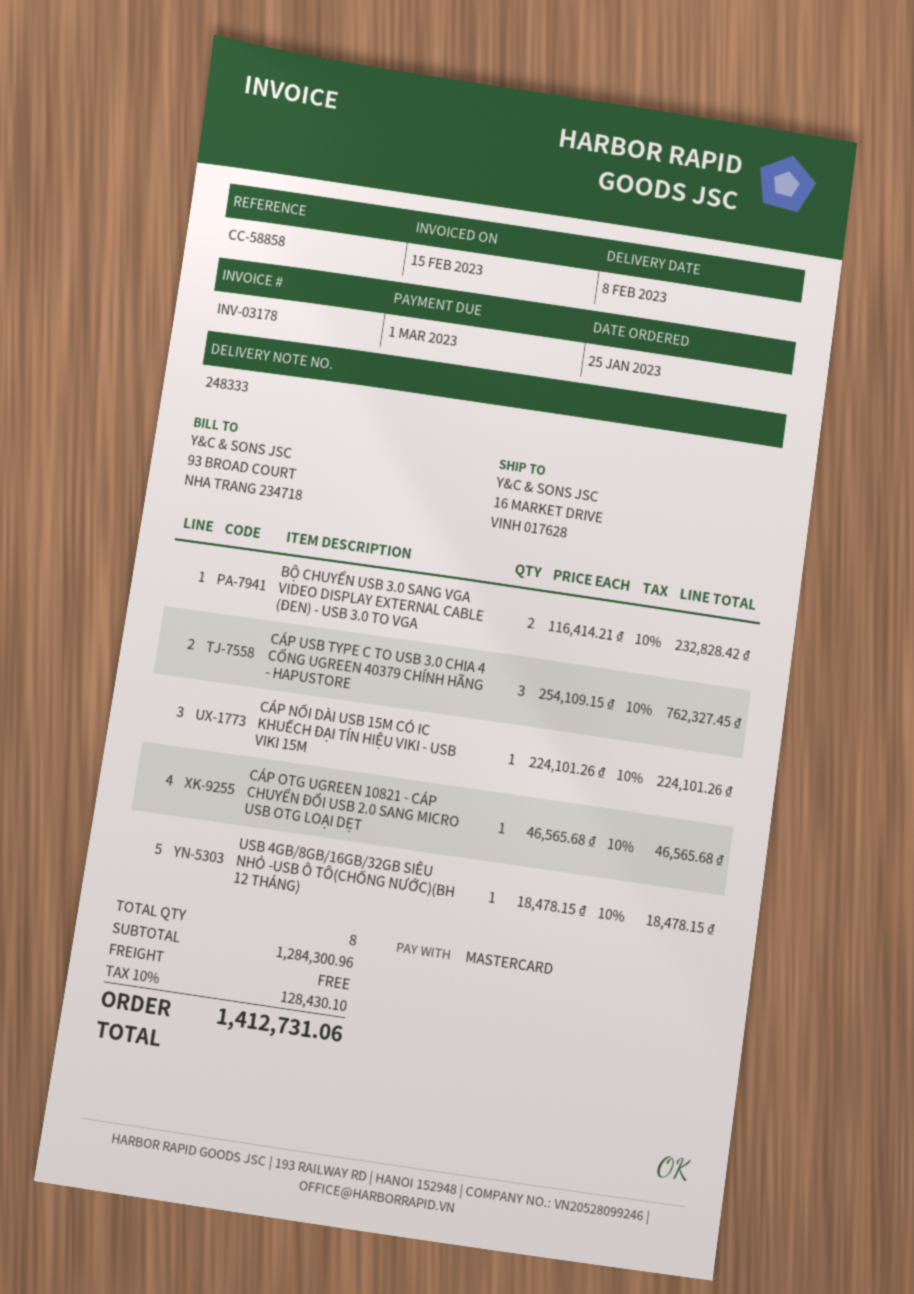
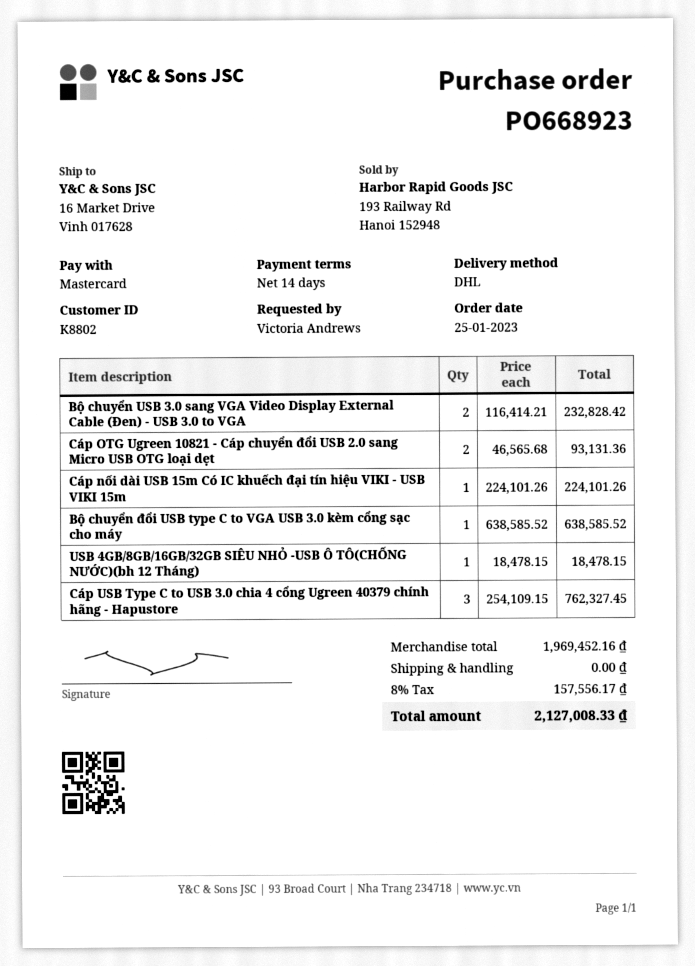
CÁP OTG UGREEN 10821 - CÁP CHUYỂN ĐỔI USB 2.0 SANG MICRO USB OTG LOẠI DẸT: 1 x 46565.68 = 46565.68 -> 2 x 46565.68 = 93131.36
Bộ chuyển đổi USB type C to VGA USB 3.0 kèm cổng sạc cho máy: none -> 1 x 638585.52 = 638585.52
subtotal: 1284300.96 -> 1969452.16
tax: 10% = 128430.10 -> 8% = 157556.17
total: 1412731.06 -> 2127008.33

